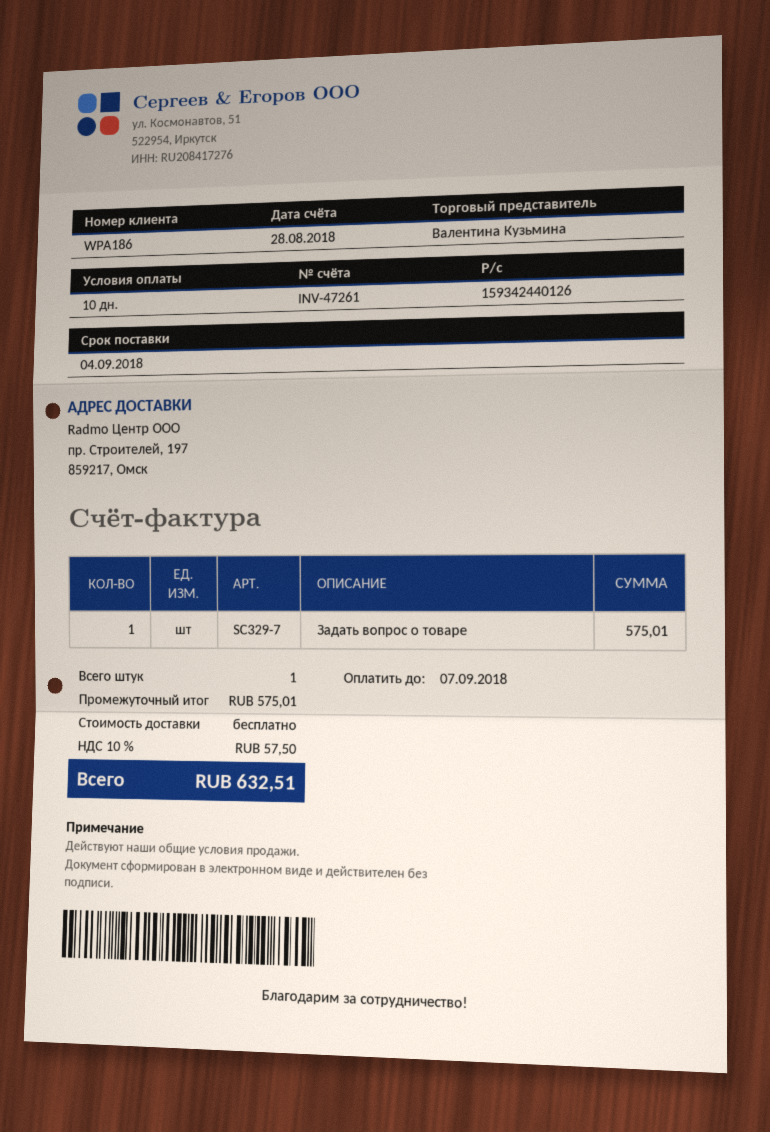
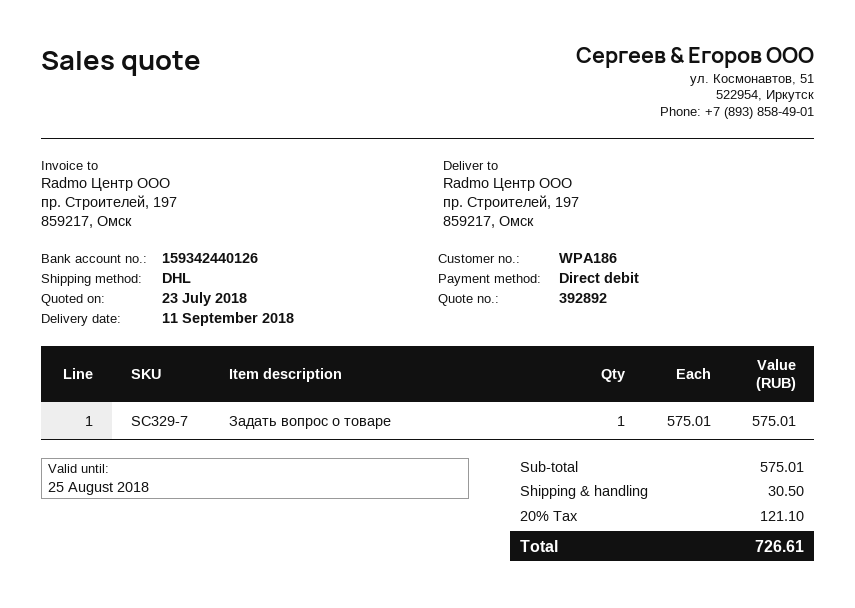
delivery date: 2018-09-04 -> 2018-09-11
shipping: 0.00 -> 30.50
tax: 10% = 57.50 -> 20% = 121.10
total: 632.51 -> 726.61

